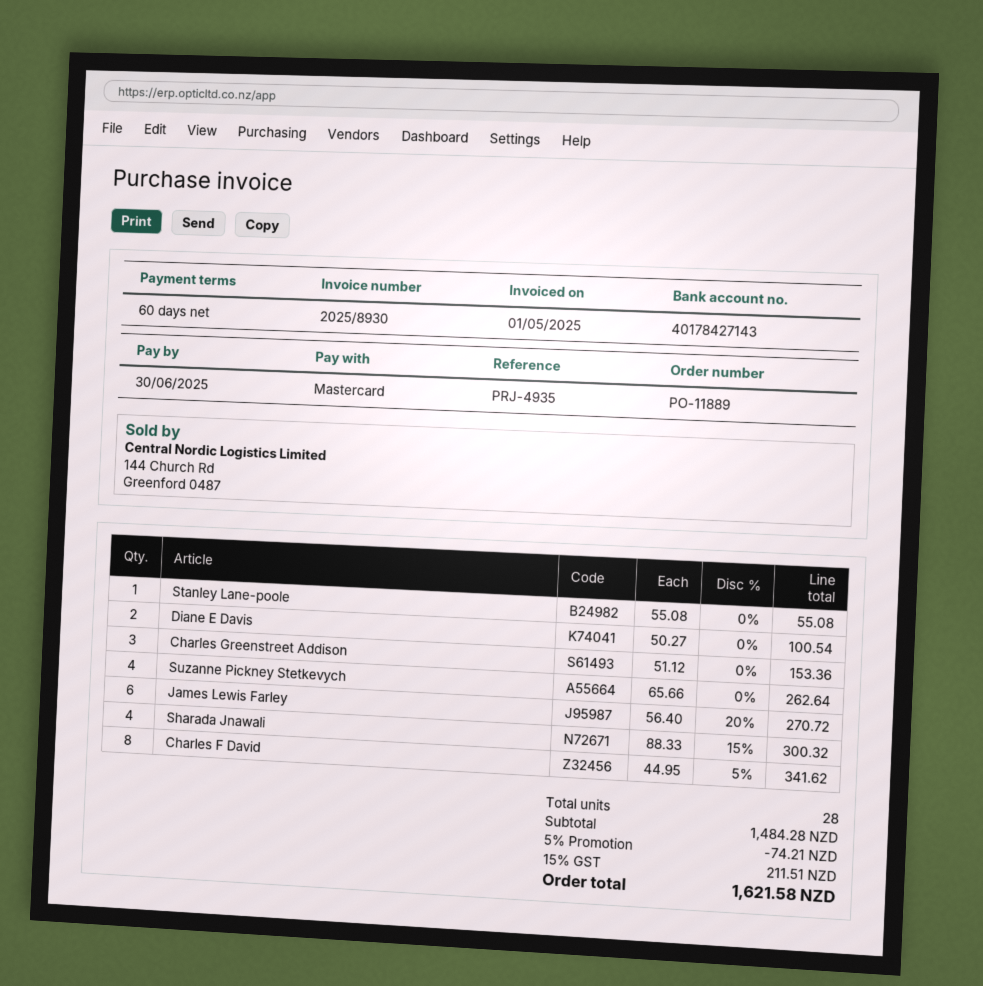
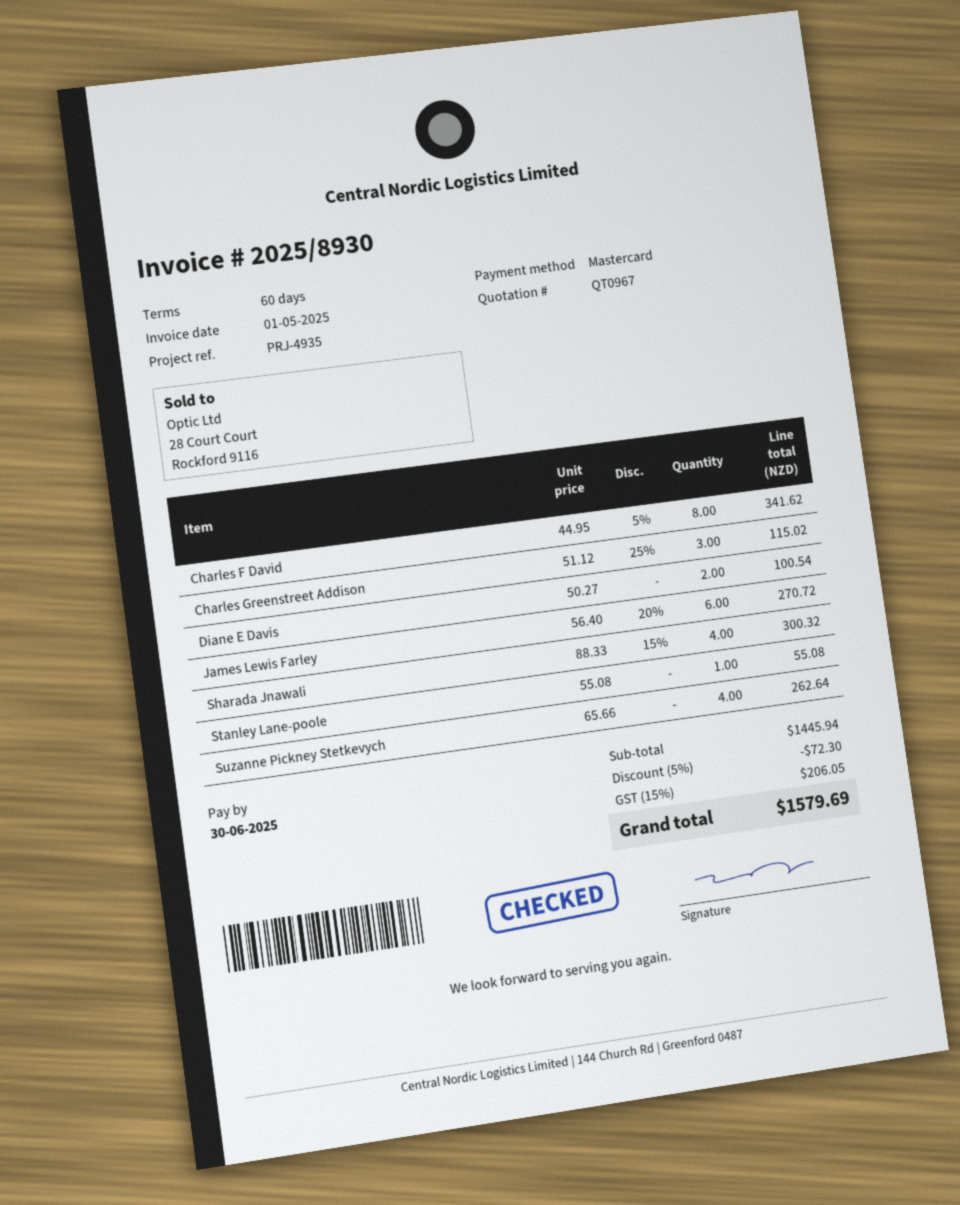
Charles Greenstreet Addison: 3 x 51.12 = 153.36 -> 3 x 51.12 - 25% = 115.02
subtotal: 1484.28 -> 1445.94
discount: 5% = 74.21 -> 5% = 72.30
tax: 15% = 211.51 -> 15% = 206.05
total: 1621.58 -> 1579.69

